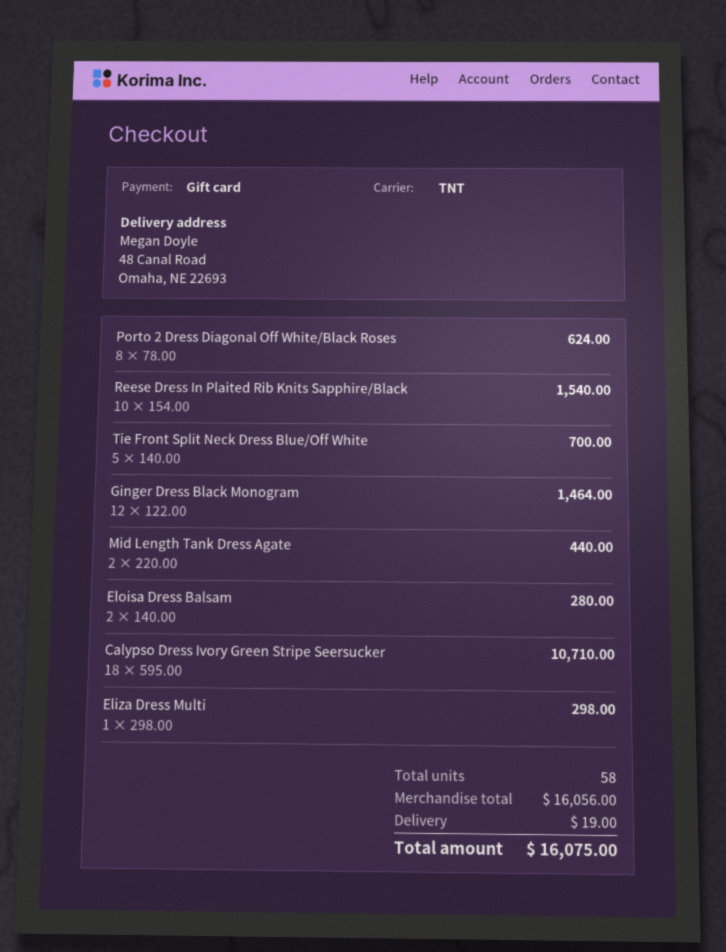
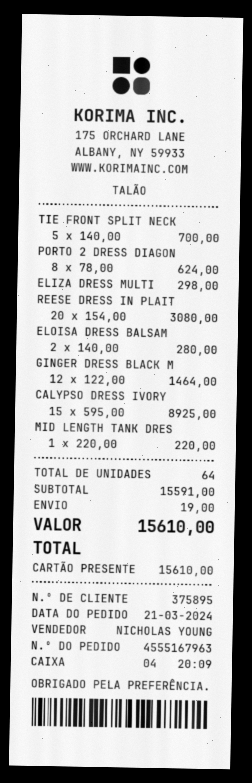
Reese Dress In Plaited Rib Knits Sapphire/Black: 10 x 154.00 = 1540.00 -> 20 x 154.00 = 3080.00
Mid Length Tank Dress Agate: 2 x 220.00 = 440.00 -> 1 x 220.00 = 220.00
Calypso Dress Ivory Green Stripe Seersucker: 18 x 595.00 = 10710.00 -> 15 x 595.00 = 8925.00
total quantity: 58 -> 64
subtotal: 16056.00 -> 15591.00
total: 16075.00 -> 15610.00

